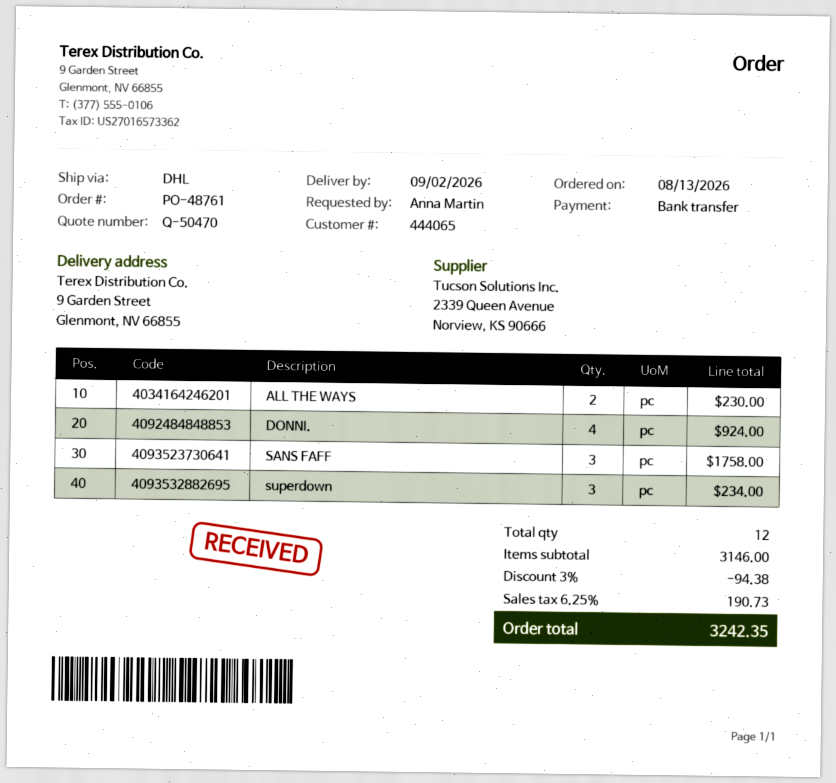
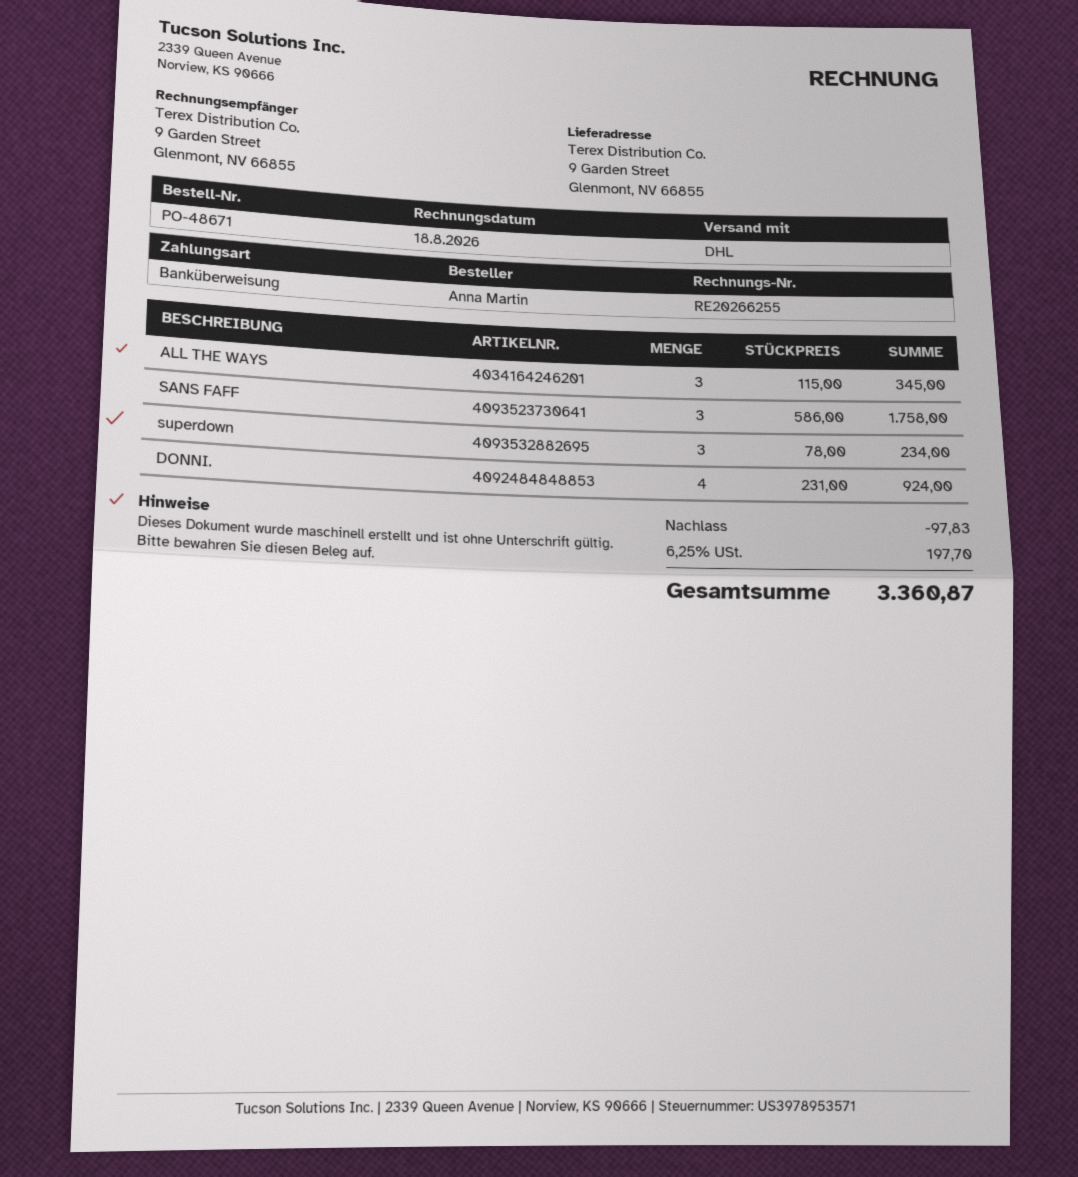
order number: PO-48761 -> PO-48671
ALL THE WAYS: 2 for 230.00 -> 3 for 345.00
discount: 94.38 -> 97.83
tax: 6.25% = 190.73 -> 6.25% = 197.70
total: 3242.35 -> 3360.87

